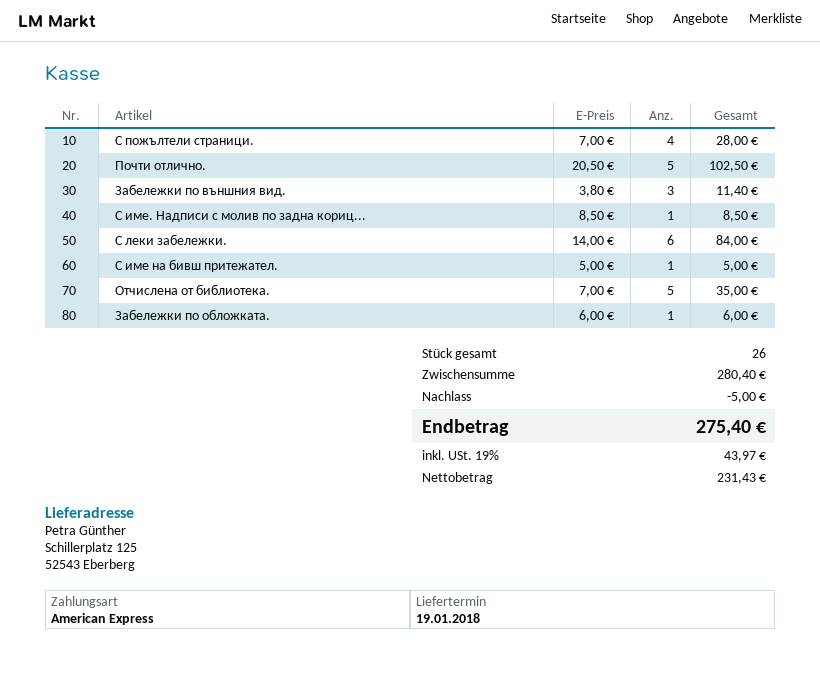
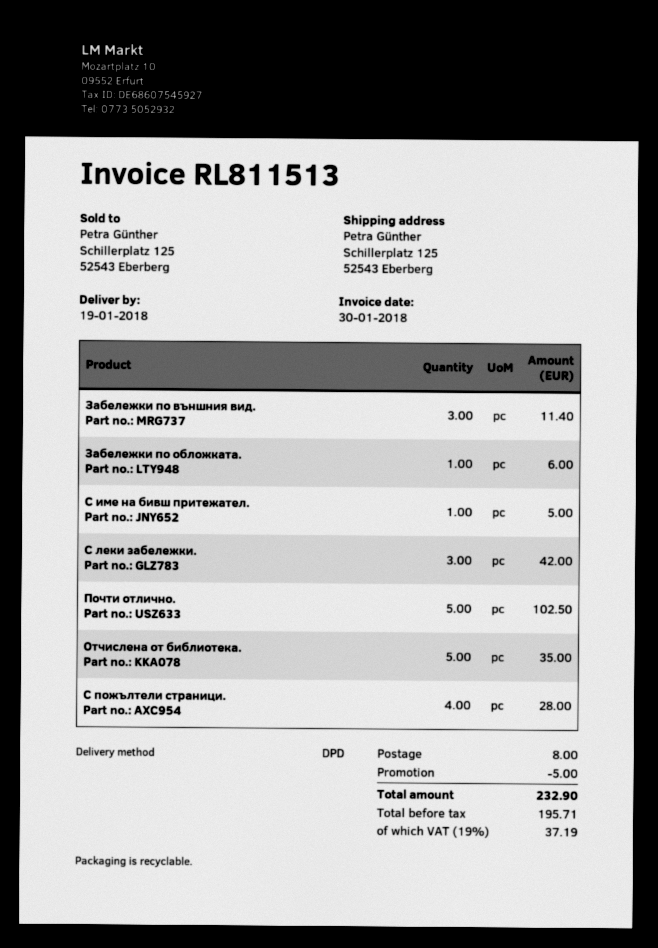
С име. Надписи с молив по задна кориц...: 1 for 8.50 -> none
С леки забележки.: 6 for 84.00 -> 3 for 42.00
shipping: none -> 8.00
net: 231.43 -> 195.71
tax: 19% = 43.97 -> 19% = 37.19
total: 275.40 -> 232.90

